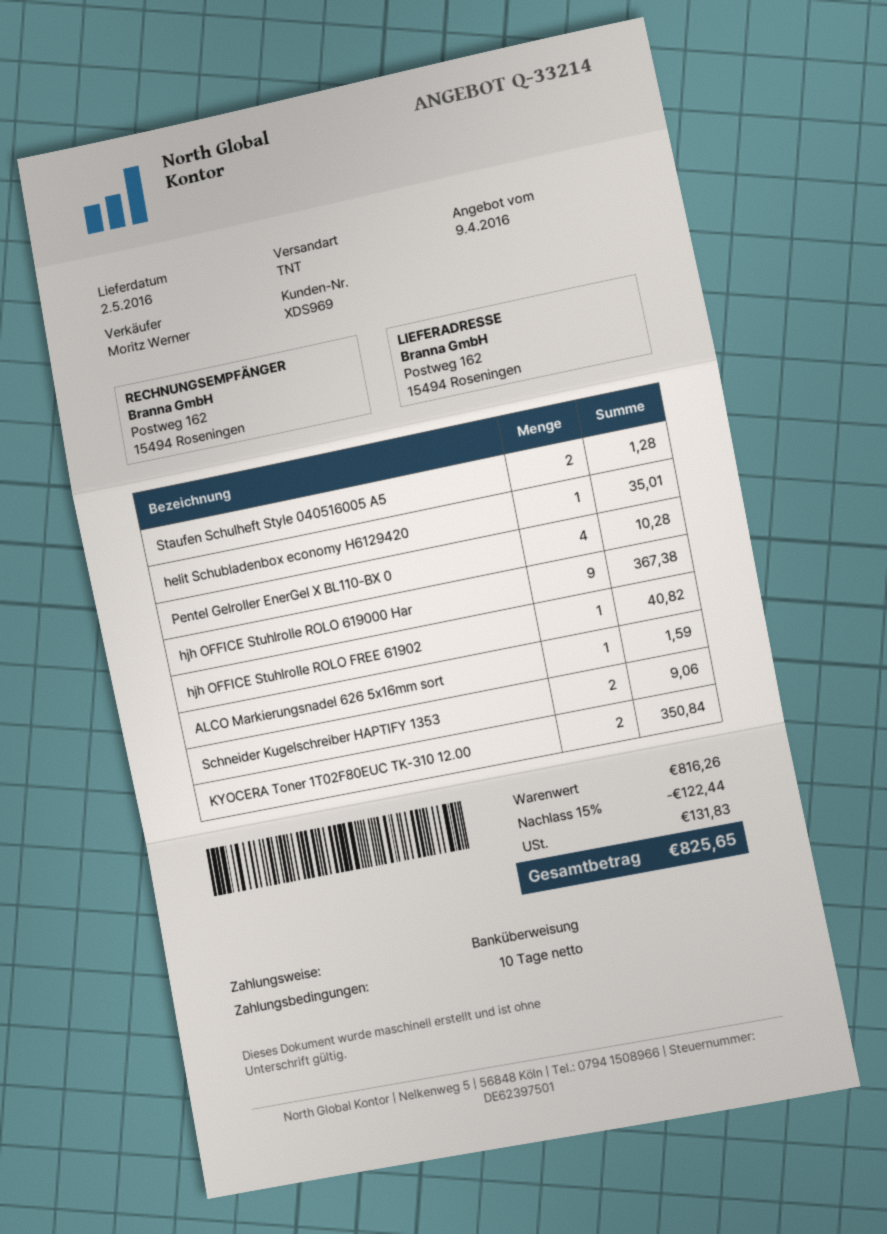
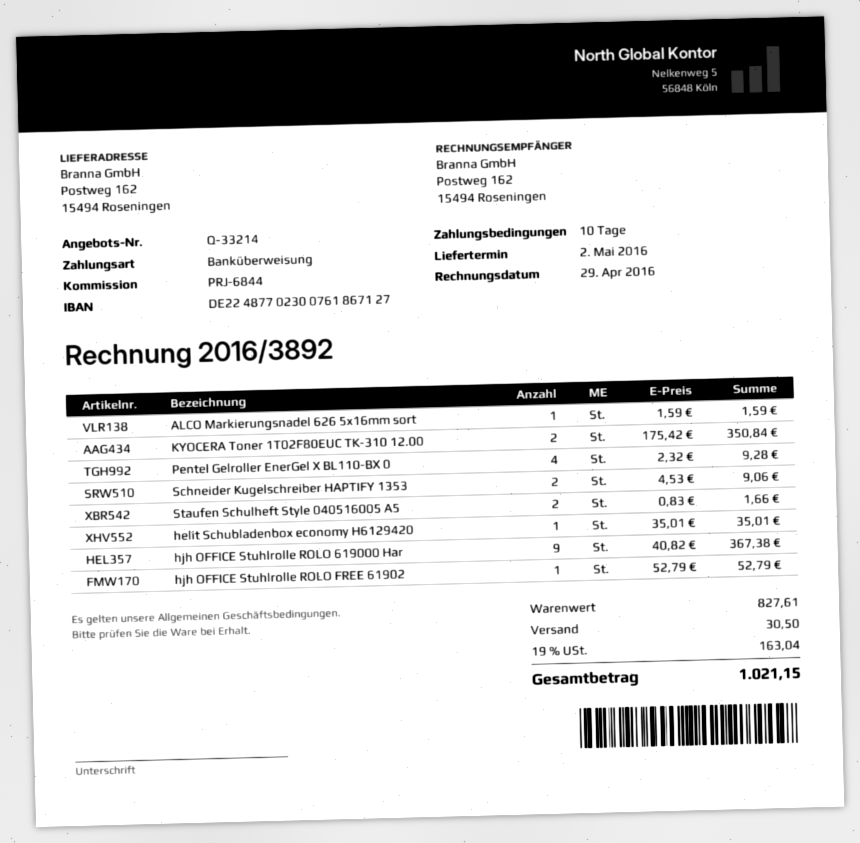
Staufen Schulheft Style 040516005 A5: 2 for 1.28 -> 2 for 1.66
Pentel Gelroller EnerGel X BL110-BX 0: 4 for 10.28 -> 4 for 9.28
hjh OFFICE Stuhlrolle ROLO FREE 61902: 1 for 40.82 -> 1 for 52.79
subtotal: 816.26 -> 827.61
discount: 15% = 122.44 -> none
shipping: none -> 30.50
tax: 131.83 -> 163.04
total: 825.65 -> 1021.15

